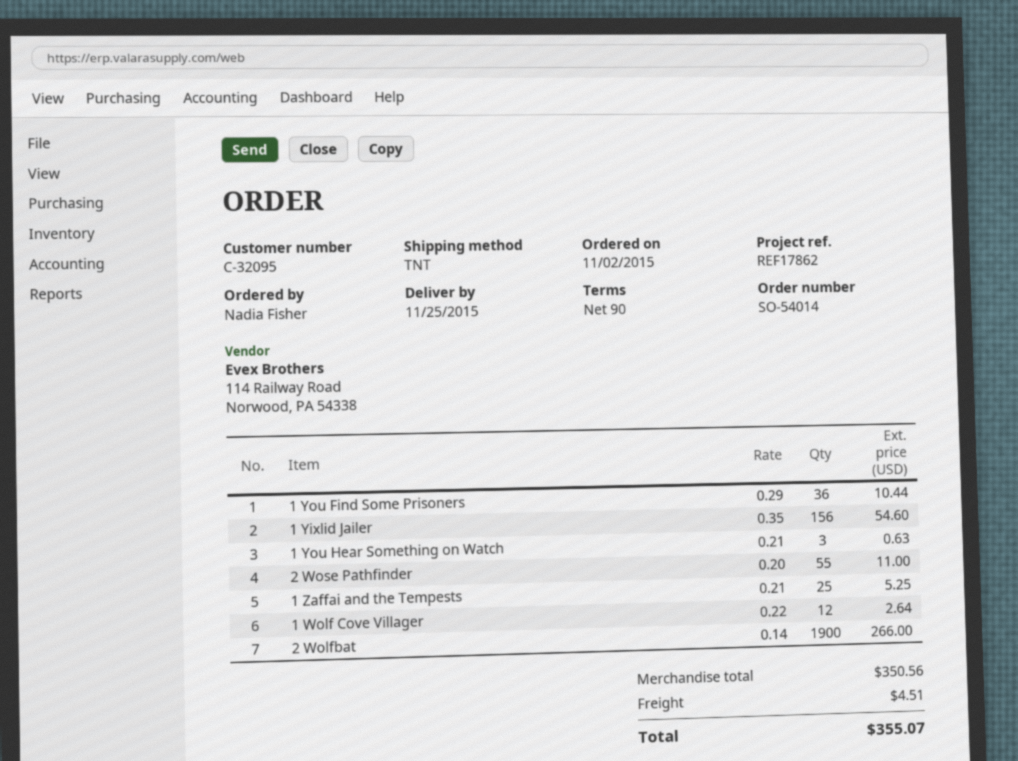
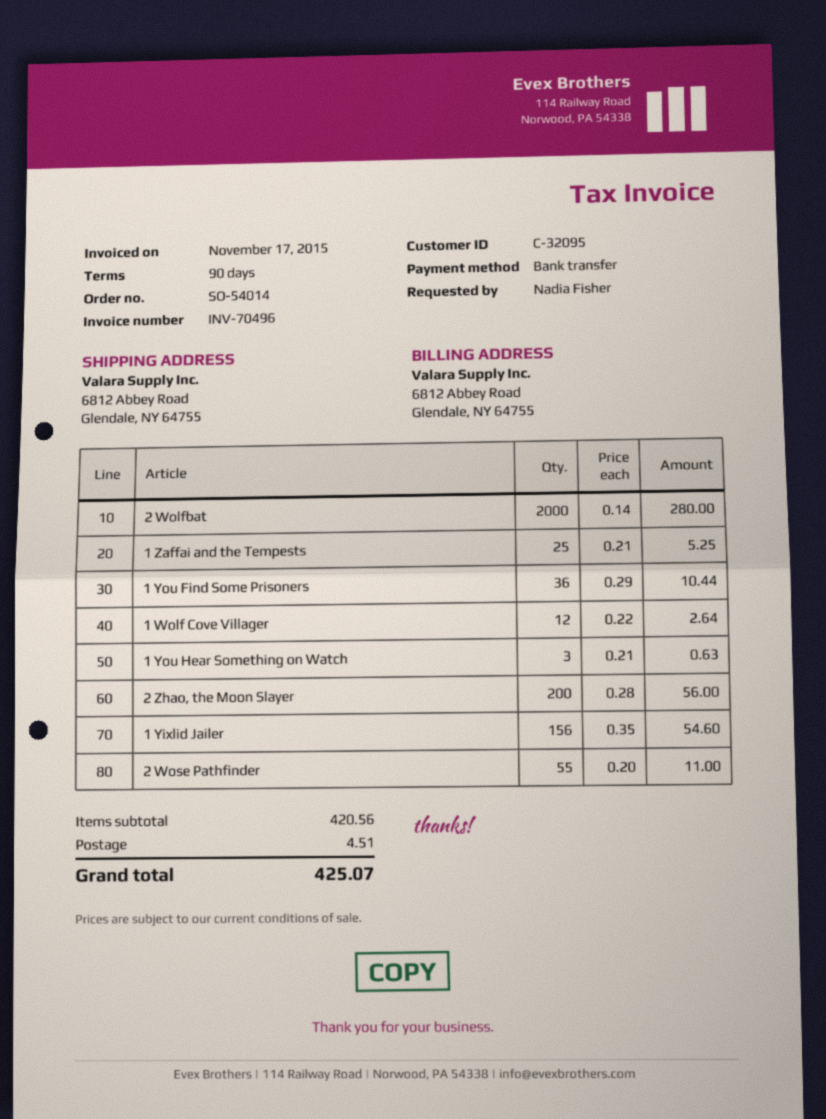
2 Wolfbat: 1900 x 0.14 = 266.00 -> 2000 x 0.14 = 280.00
2 Zhao, the Moon Slayer: none -> 200 x 0.28 = 56.00
subtotal: 350.56 -> 420.56
total: 355.07 -> 425.07

